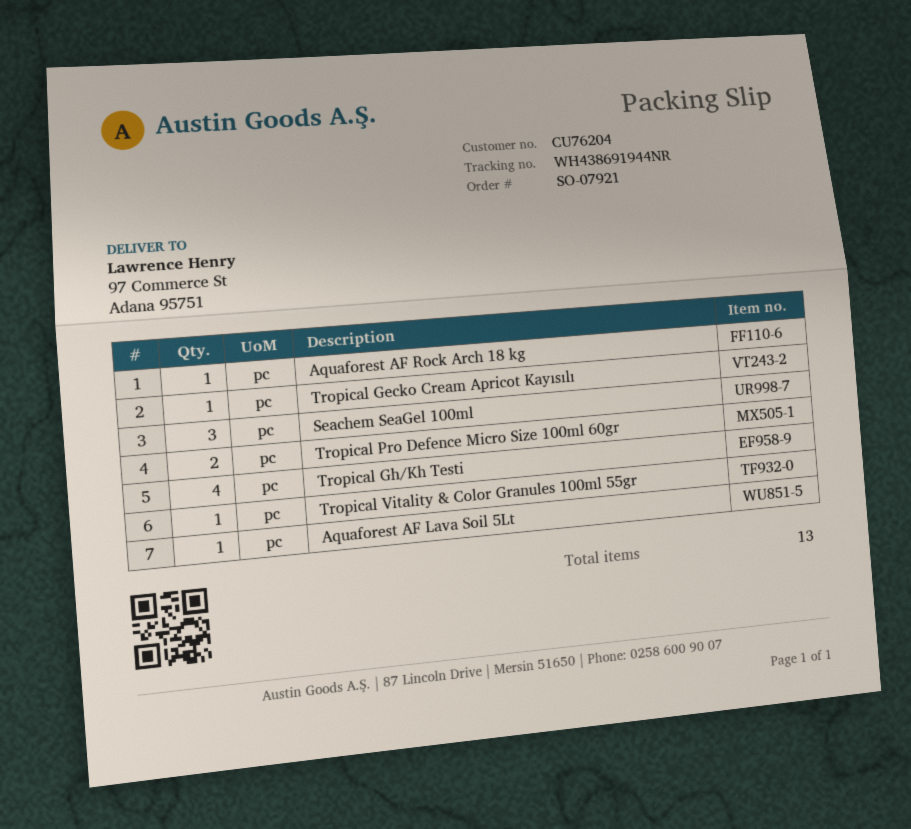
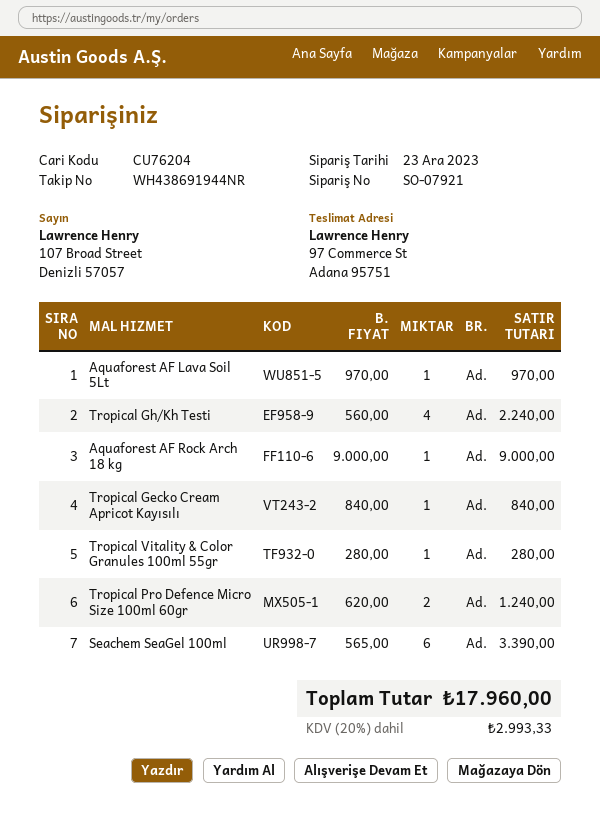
Seachem SeaGel 100ml: 3 -> 6

